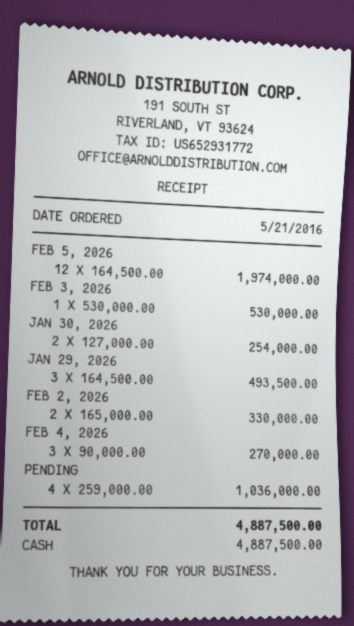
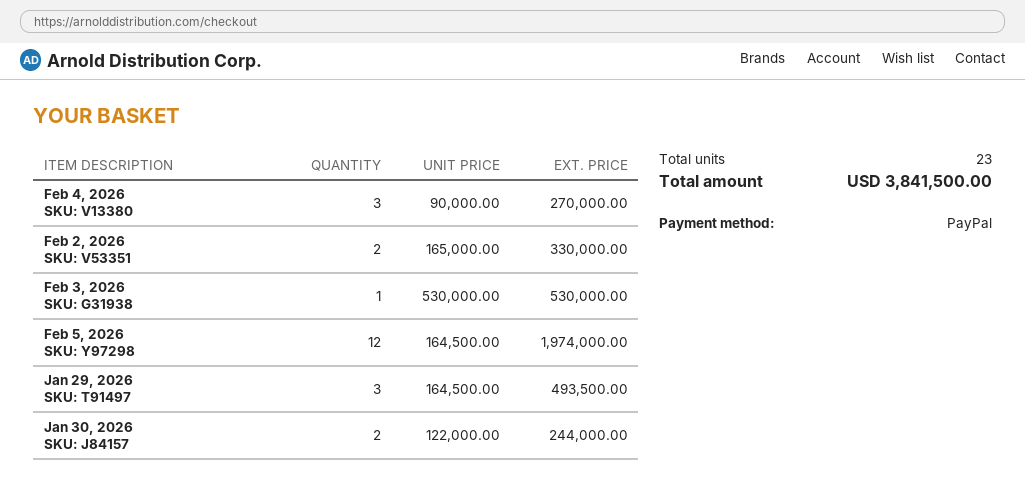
payment method: cash -> PayPal
JAN 30, 2026: 2 x 127000.00 = 254000.00 -> 2 x 122000.00 = 244000.00
PENDING: 4 x 259000.00 = 1036000.00 -> none
total: 4887500.00 -> 3841500.00

